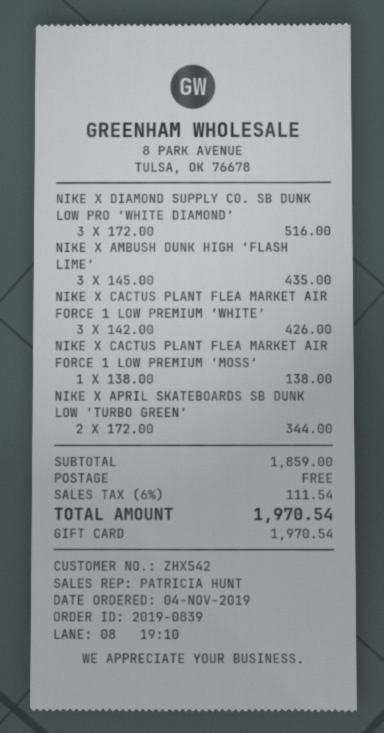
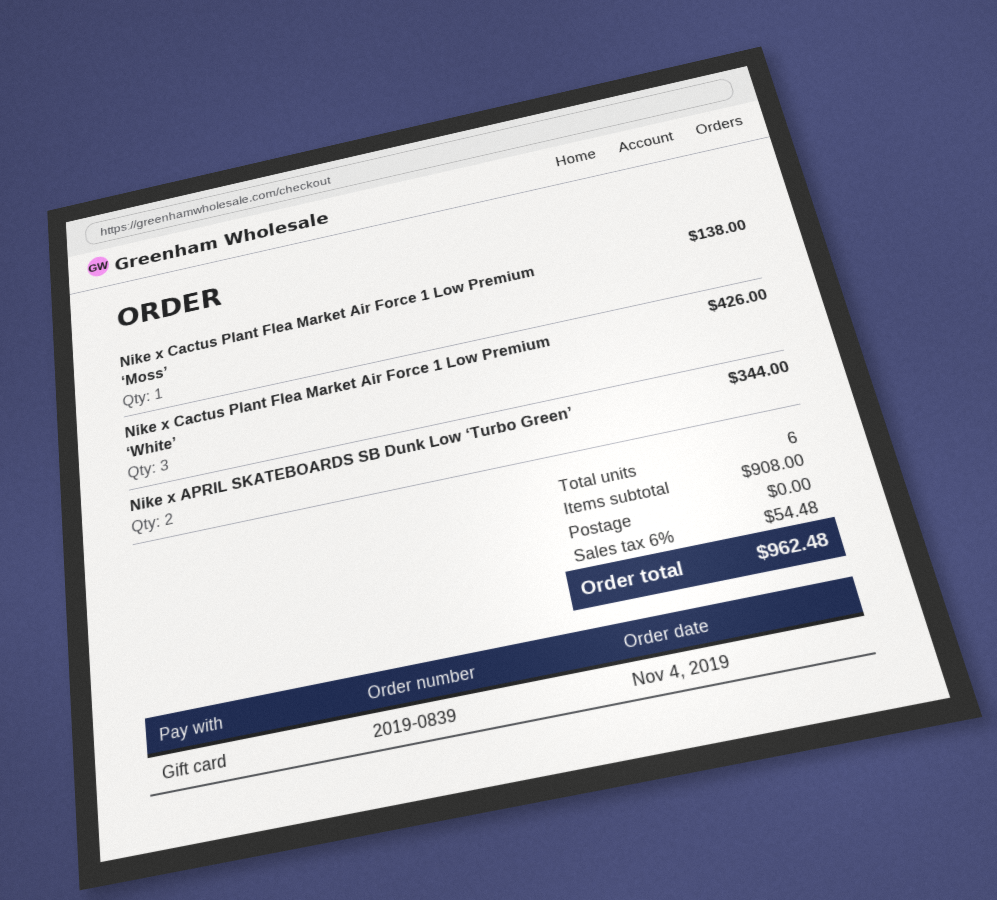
NIKE X DIAMOND SUPPLY CO. SB DUNK LOW PRO ‘WHITE DIAMOND’: 3 for 516.00 -> none
NIKE X AMBUSH DUNK HIGH ‘FLASH LIME’: 3 for 435.00 -> none
subtotal: 1859.00 -> 908.00
tax: 6% = 111.54 -> 6% = 54.48
total: 1970.54 -> 962.48

